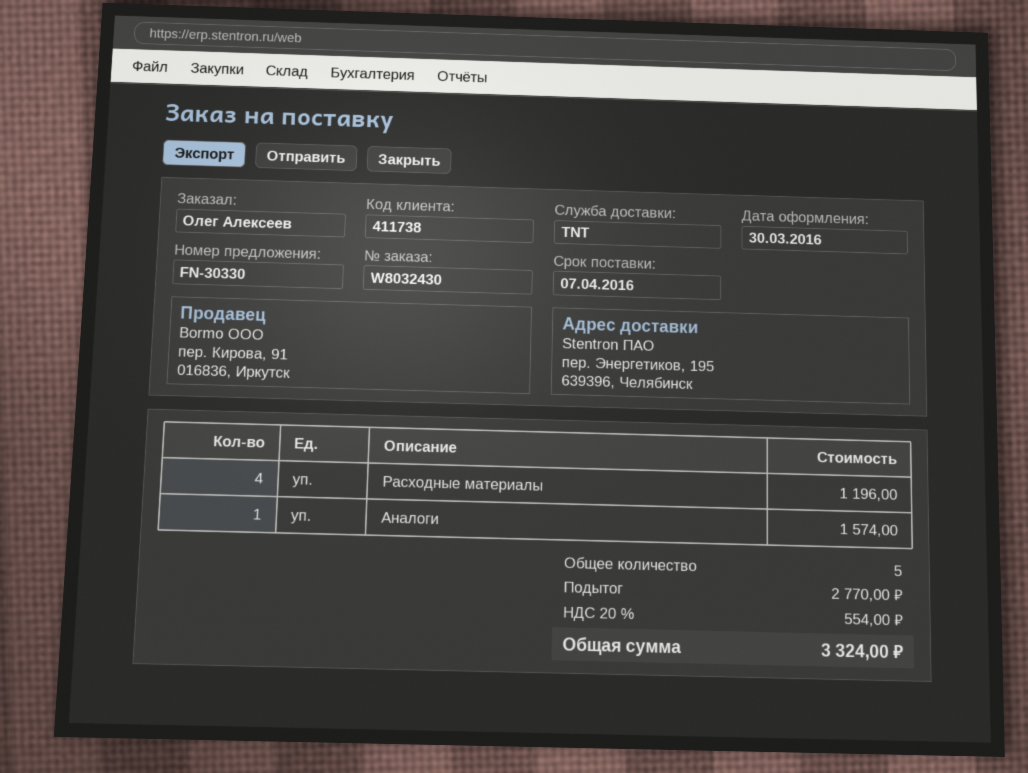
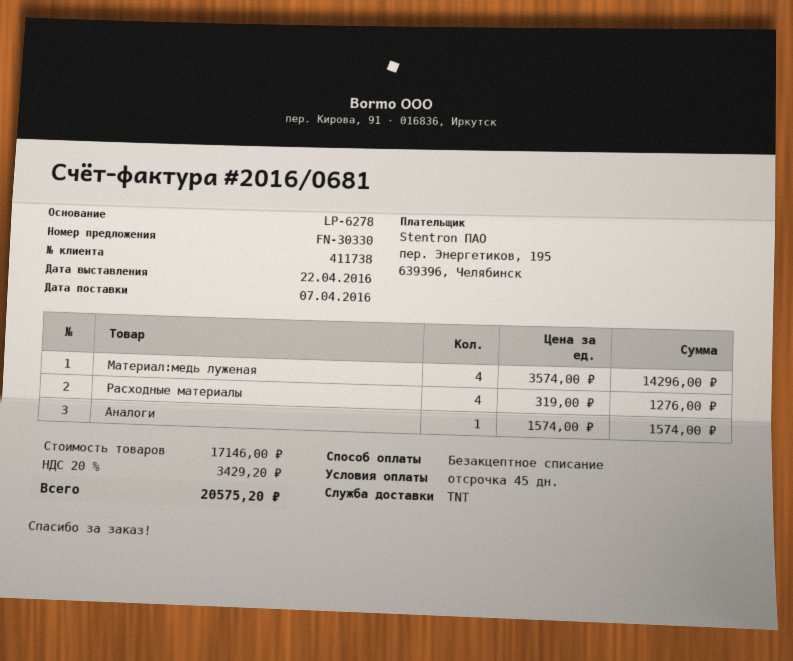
Расходные материалы: 4 for 1196.00 -> 4 for 1276.00
Материал:медь луженая: none -> 4 for 14296.00
subtotal: 2770.00 -> 17146.00
tax: 20% = 554.00 -> 20% = 3429.20
total: 3324.00 -> 20575.20

